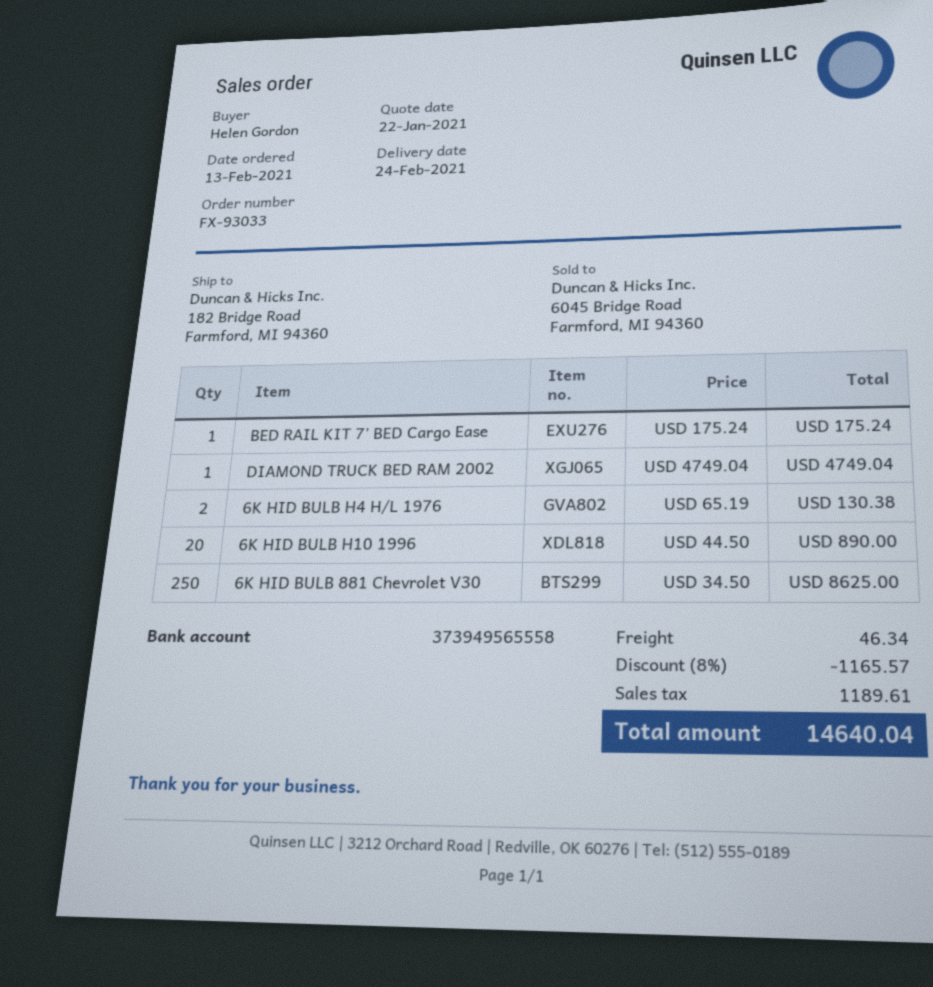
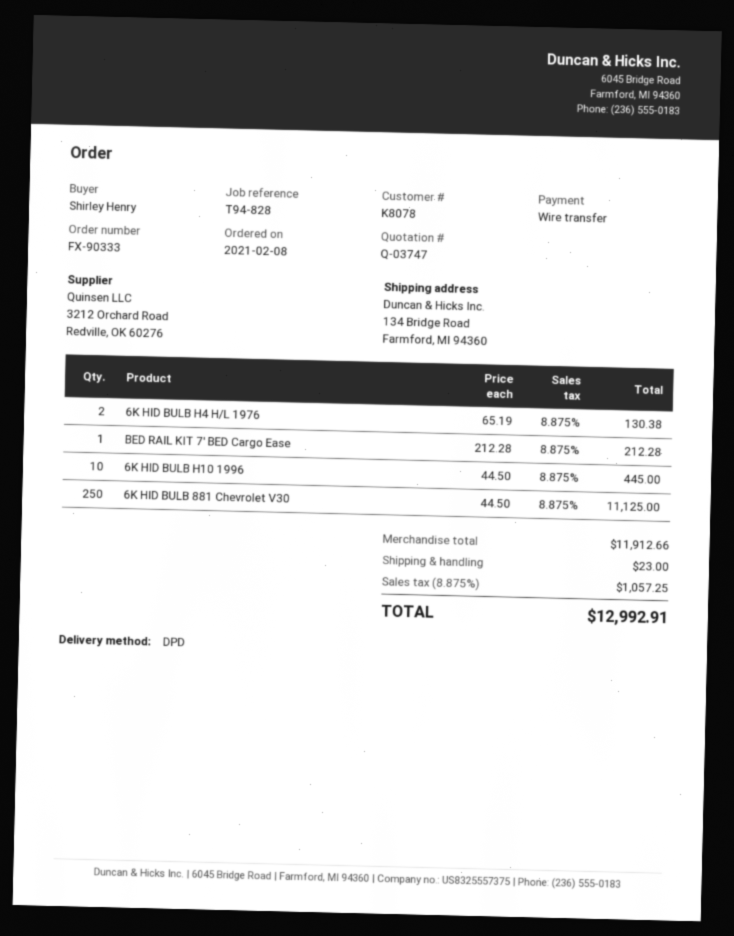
order number: FX-93033 -> FX-90333
order date: 2021-02-13 -> 2021-02-08
ordered by: Helen Gordon -> Shirley Henry
ship to: 182 Bridge Road, Farmford, MI 94360 -> 134 Bridge Road, Farmford, MI 94360
BED RAIL KIT 7' BED Cargo Ease: 1 x 175.24 = 175.24 -> 1 x 212.28 = 212.28
DIAMOND TRUCK BED RAM 2002: 1 x 4749.04 = 4749.04 -> none
6K HID BULB H10 1996: 20 x 44.50 = 890.00 -> 10 x 44.50 = 445.00
6K HID BULB 881 Chevrolet V30: 250 x 34.50 = 8625.00 -> 250 x 44.50 = 11125.00
discount: 8% = 1165.57 -> none
shipping: 46.34 -> 23.00
tax: 1189.61 -> 1057.25
total: 14640.04 -> 12992.91

